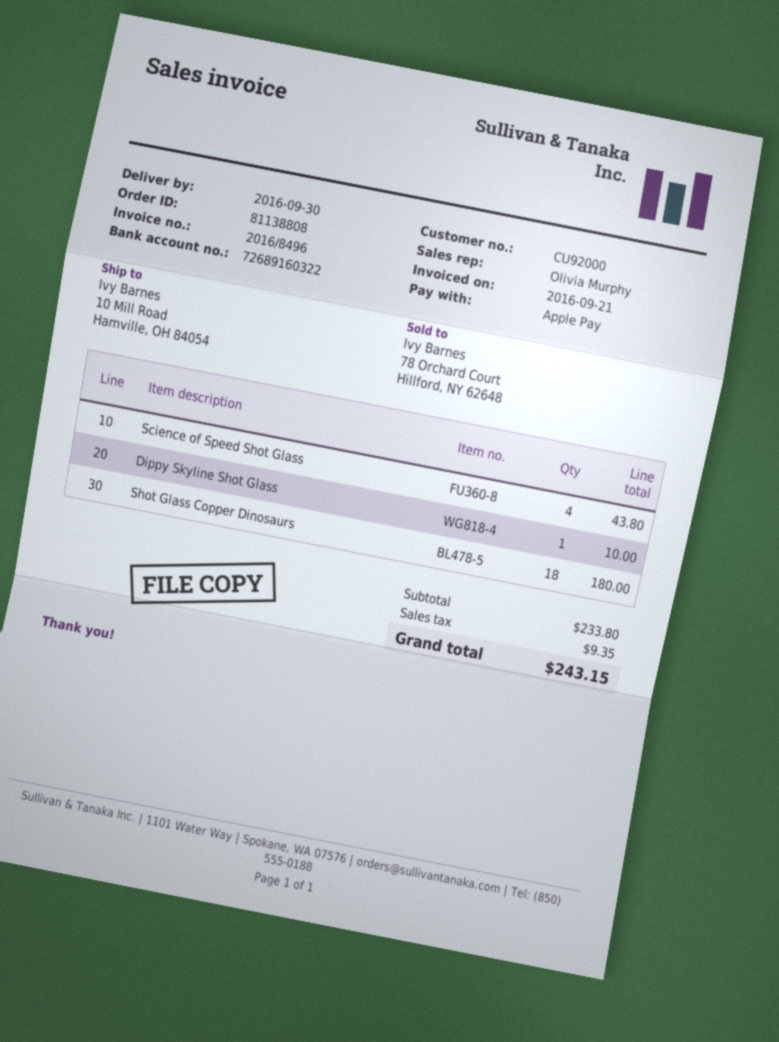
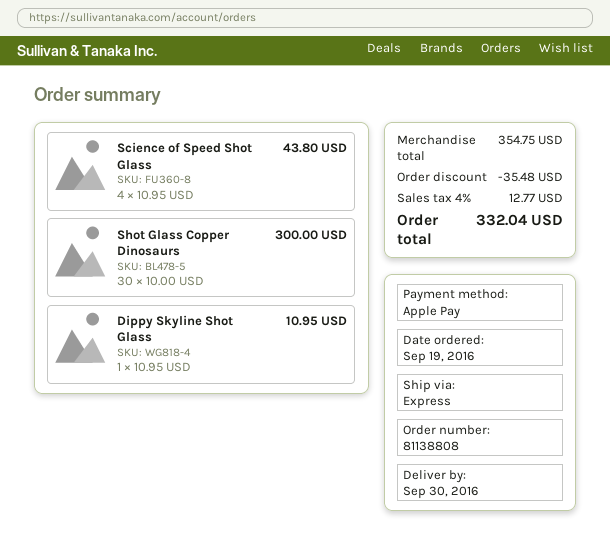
Dippy Skyline Shot Glass: 1 for 10.00 -> 1 for 10.95
Shot Glass Copper Dinosaurs: 18 for 180.00 -> 30 for 300.00
subtotal: 233.80 -> 354.75
discount: none -> 35.48
tax: 9.35 -> 12.77
total: 243.15 -> 332.04

